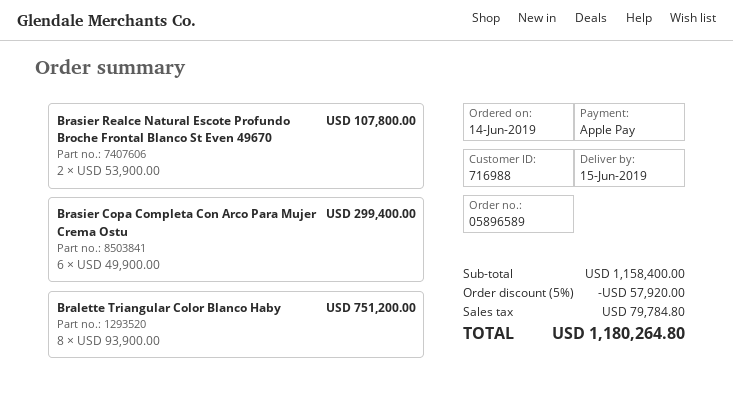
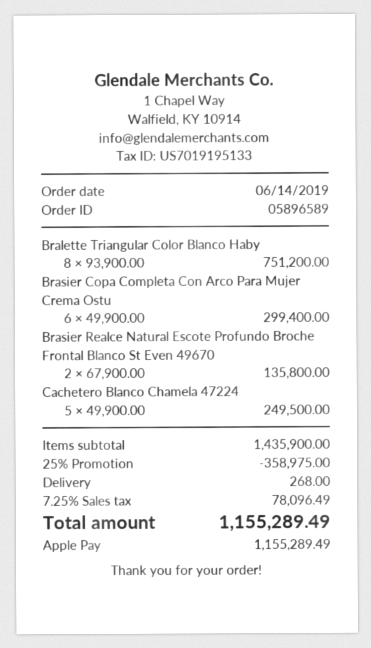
Brasier Realce Natural Escote Profundo Broche Frontal Blanco St Even 49670: 2 x 53900.00 = 107800.00 -> 2 x 67900.00 = 135800.00
Cachetero Blanco Chamela 47224: none -> 5 x 49900.00 = 249500.00
subtotal: 1158400.00 -> 1435900.00
discount: 5% = 57920.00 -> 25% = 358975.00
shipping: none -> 268.00
tax: 79784.80 -> 78096.49
total: 1180264.80 -> 1155289.49

